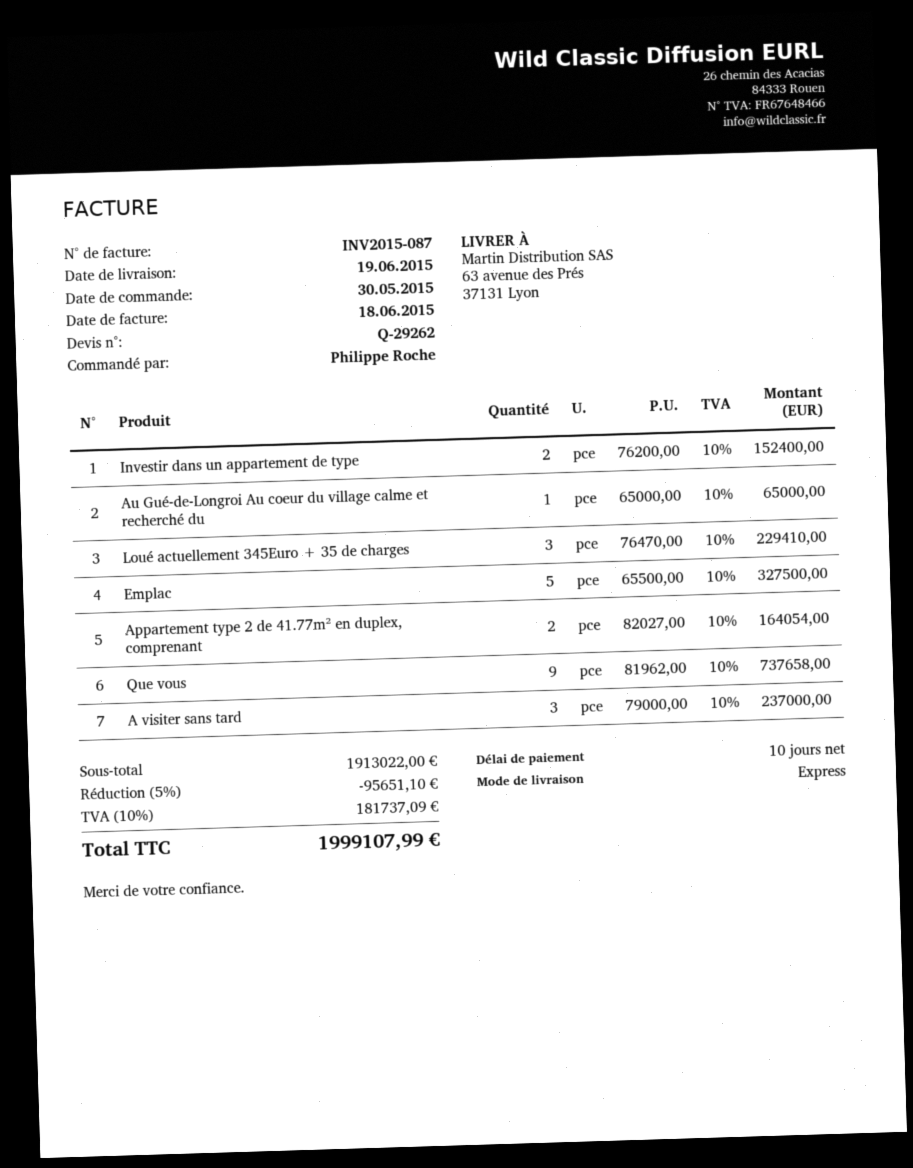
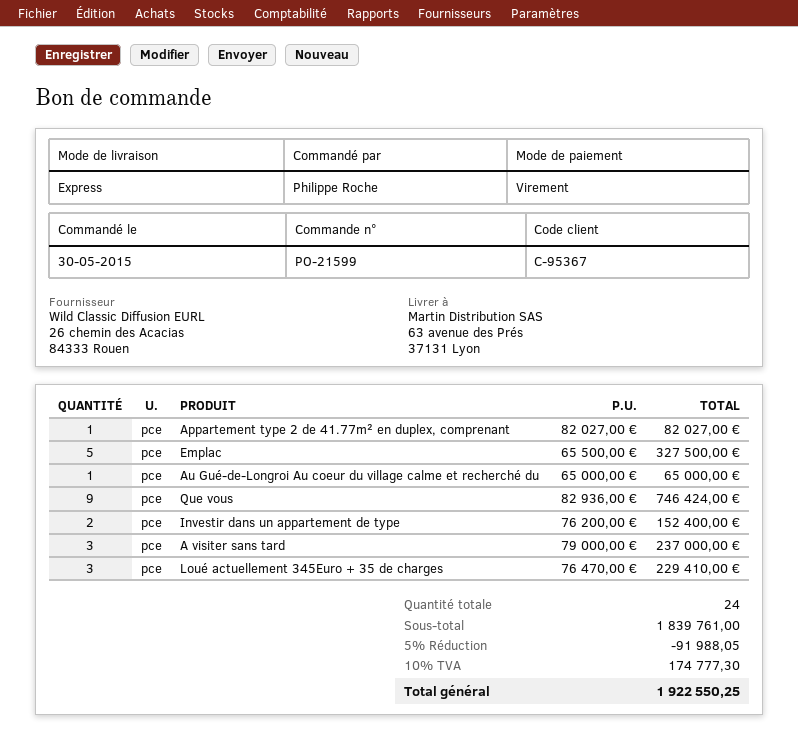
Appartement type 2 de 41.77m² en duplex, comprenant: 2 x 82027.00 = 164054.00 -> 1 x 82027.00 = 82027.00
Que vous: 9 x 81962.00 = 737658.00 -> 9 x 82936.00 = 746424.00
subtotal: 1913022.00 -> 1839761.00
discount: 5% = 95651.10 -> 5% = 91988.05
tax: 10% = 181737.09 -> 10% = 174777.30
total: 1999107.99 -> 1922550.25

